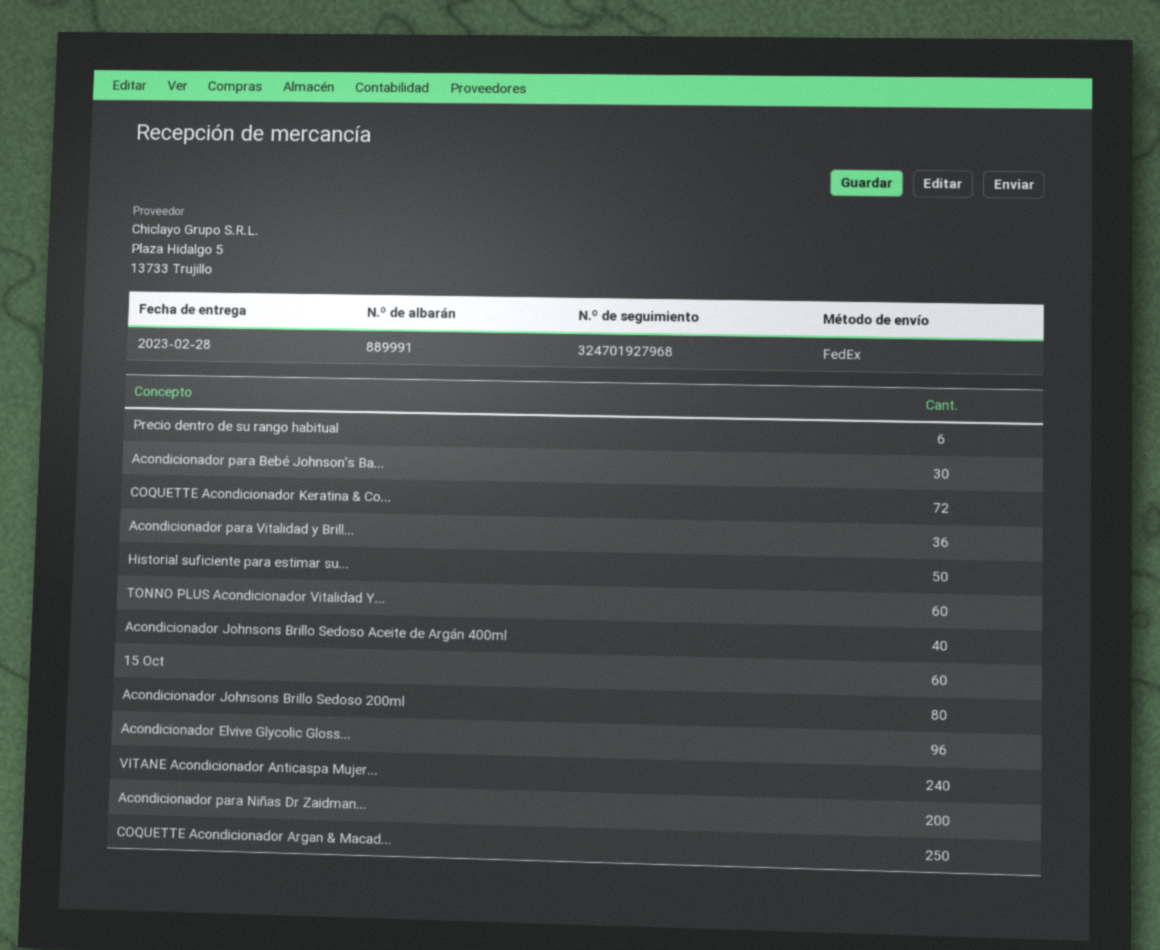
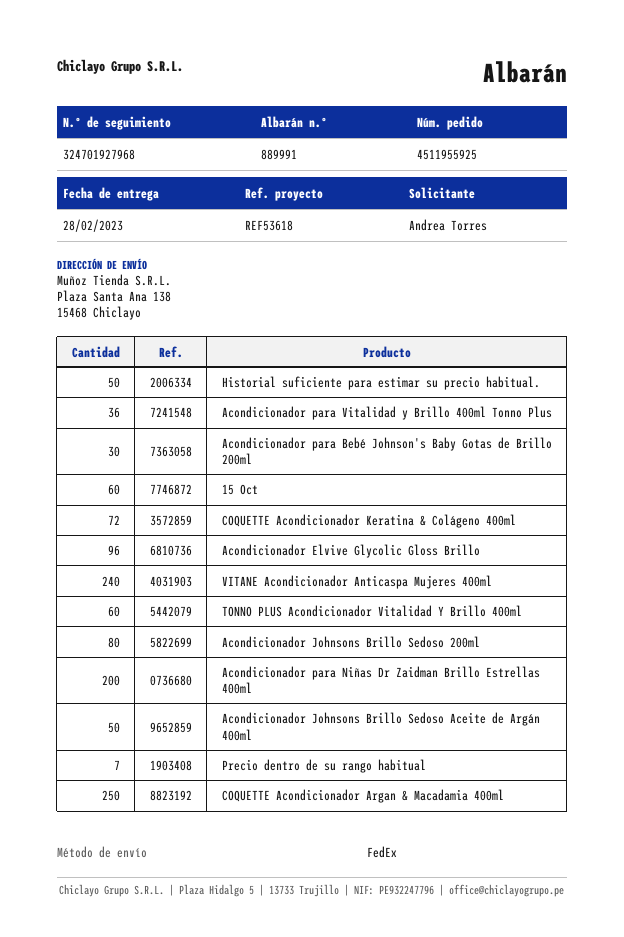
Precio dentro de su rango habitual: 6 -> 7
Acondicionador Johnsons Brillo Sedoso Aceite de Argán 400ml: 40 -> 50

